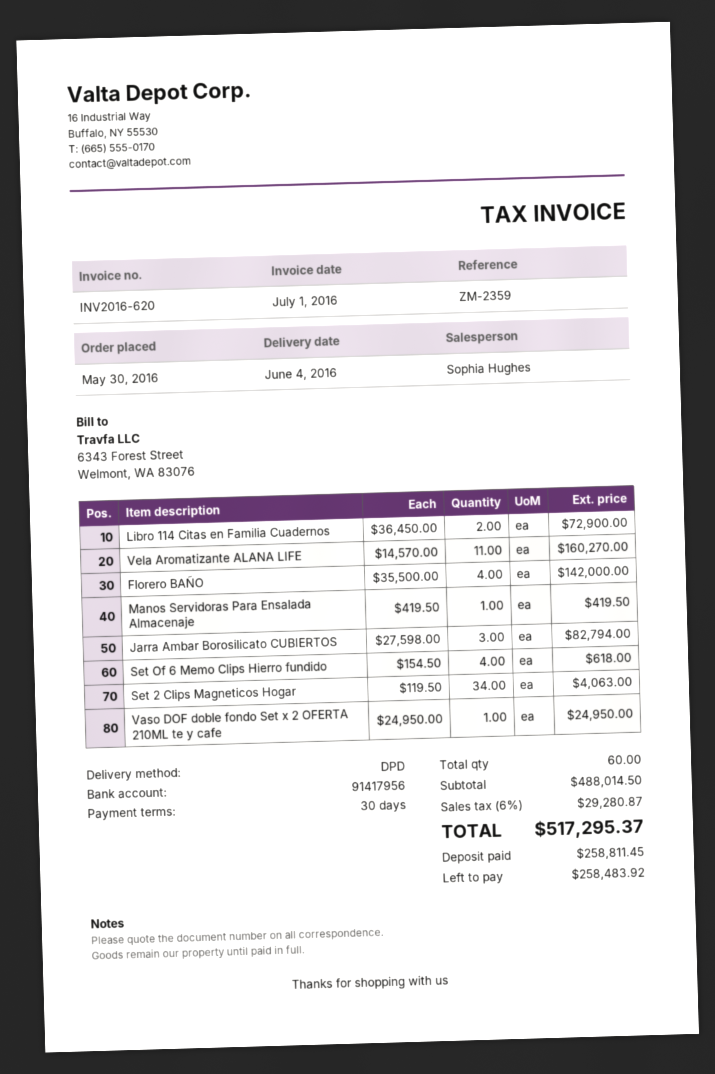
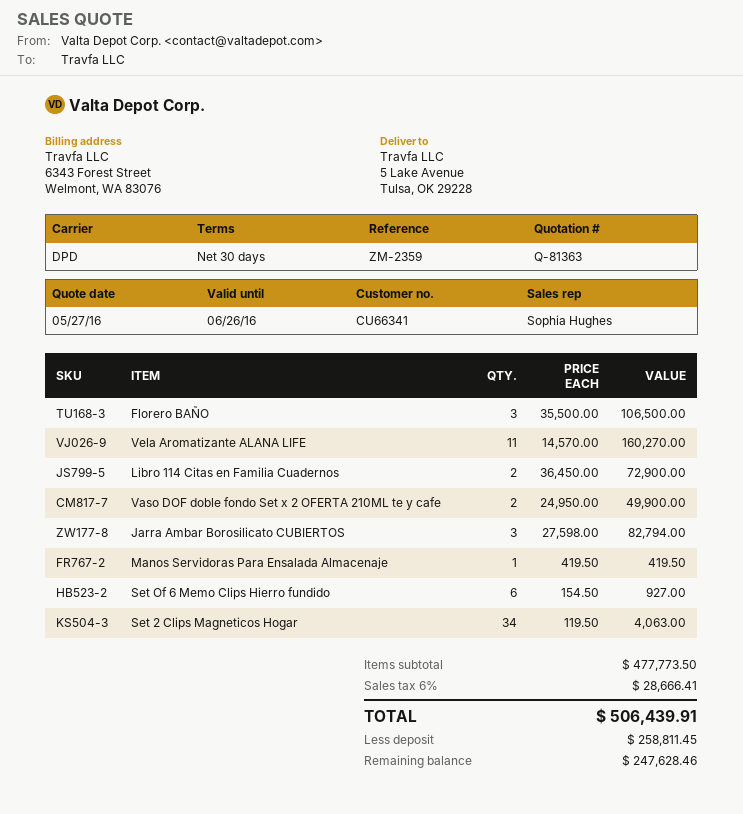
Florero BAÑO: 4 x 35500.00 = 142000.00 -> 3 x 35500.00 = 106500.00
Set Of 6 Memo Clips Hierro fundido: 4 x 154.50 = 618.00 -> 6 x 154.50 = 927.00
Vaso DOF doble fondo Set x 2 OFERTA 210ML te y cafe: 1 x 24950.00 = 24950.00 -> 2 x 24950.00 = 49900.00
subtotal: 488014.50 -> 477773.50
tax: 6% = 29280.87 -> 6% = 28666.41
total: 517295.37 -> 506439.91
balance: 258483.92 -> 247628.46

